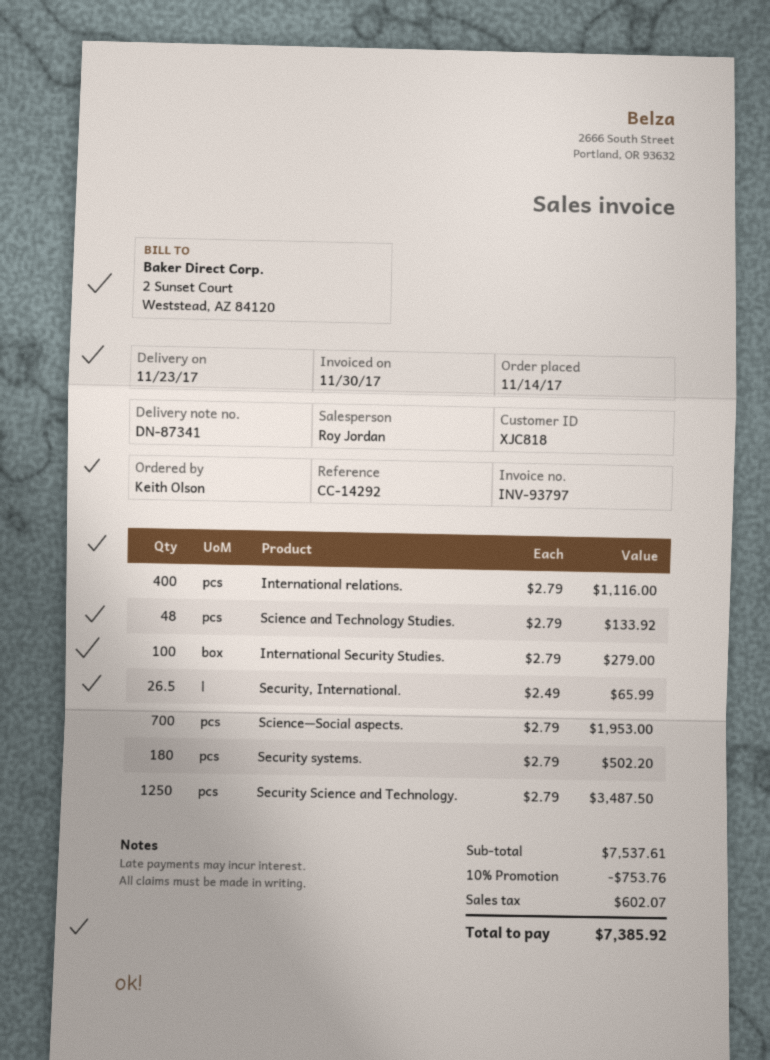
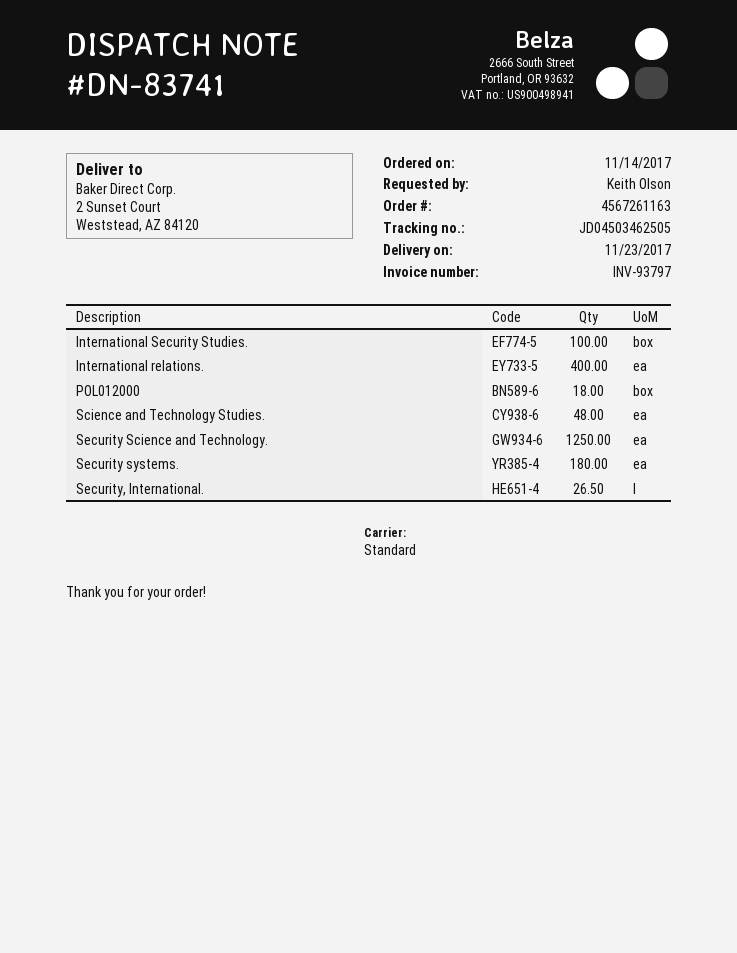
delivery note number: DN-87341 -> DN-83741
Science—Social aspects.: 700 -> none
POL012000: none -> 18

